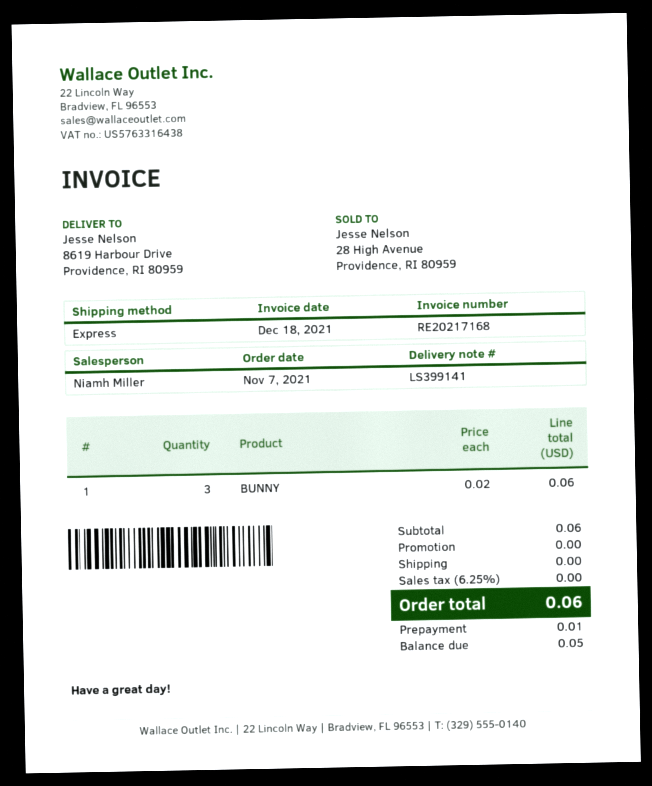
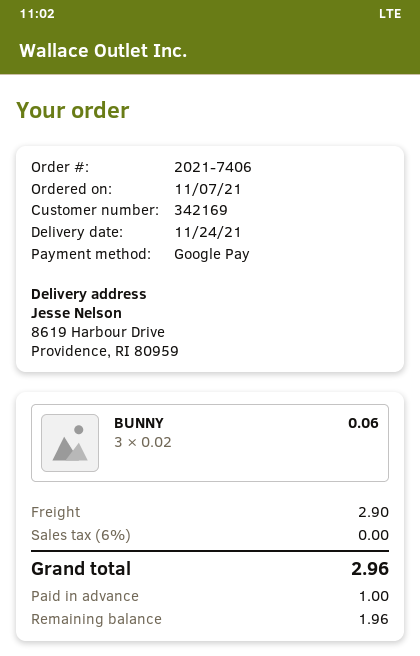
discount: 0.00 -> none
shipping: 0.00 -> 2.90
tax: 6.25% = 0.00 -> 6% = 0.00
total: 0.06 -> 2.96
deposit: 0.01 -> 1.00
balance: 0.05 -> 1.96

